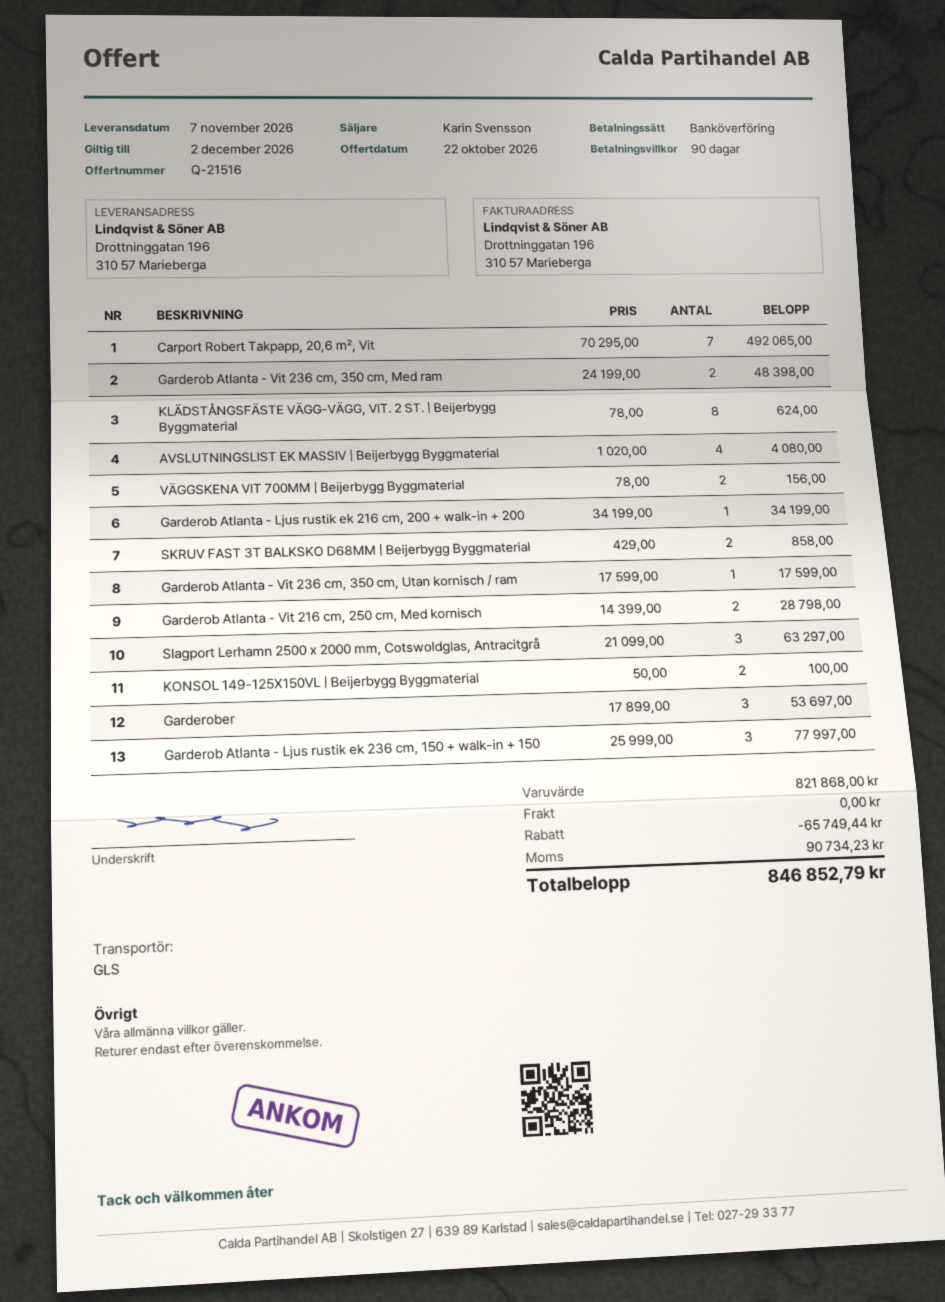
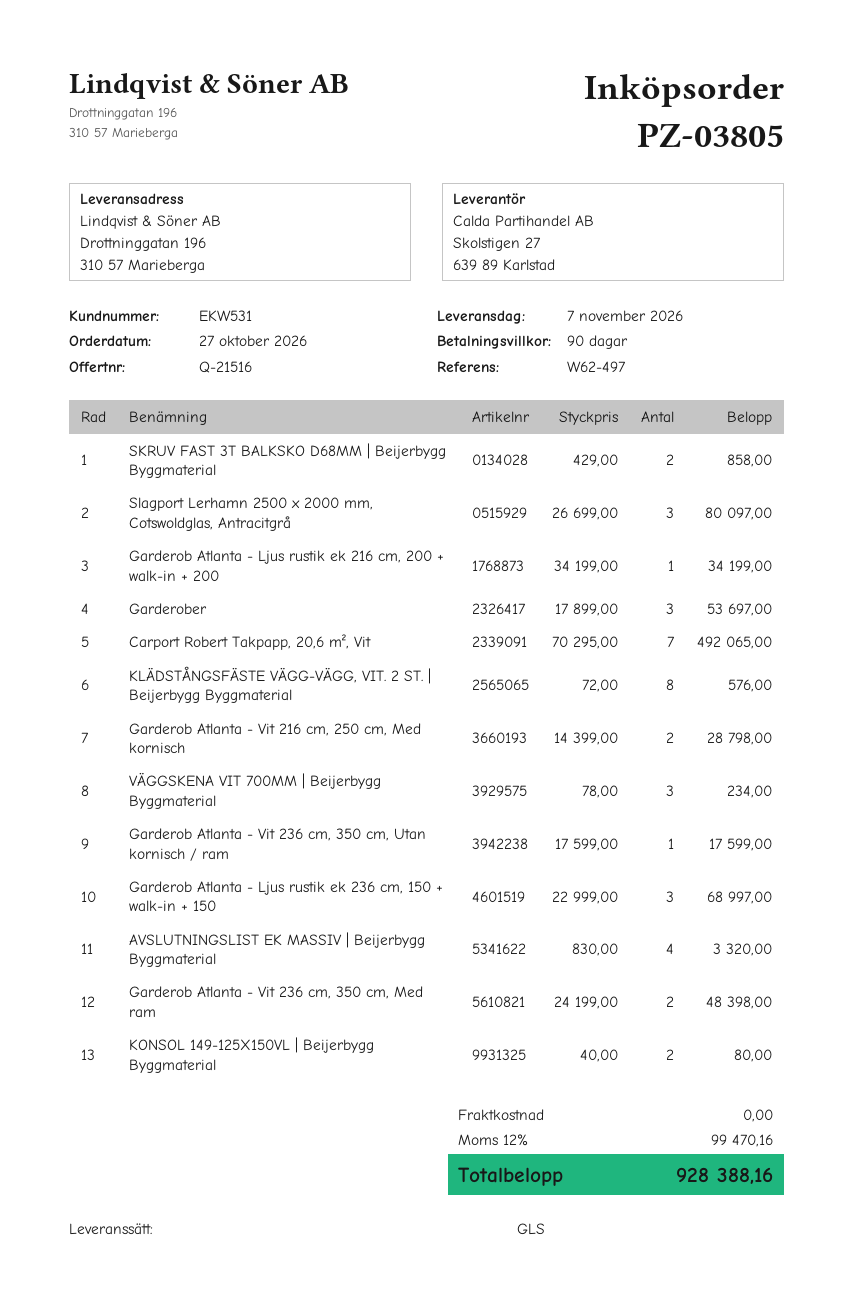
KLÄDSTÅNGSFÄSTE VÄGG-VÄGG, VIT. 2 ST. | Beijerbygg Byggmaterial: 8 x 78.00 = 624.00 -> 8 x 72.00 = 576.00
AVSLUTNINGSLIST EK MASSIV | Beijerbygg Byggmaterial: 4 x 1020.00 = 4080.00 -> 4 x 830.00 = 3320.00
VÄGGSKENA VIT 700MM | Beijerbygg Byggmaterial: 2 x 78.00 = 156.00 -> 3 x 78.00 = 234.00
Slagport Lerhamn 2500 x 2000 mm, Cotswoldglas, Antracitgrå: 3 x 21099.00 = 63297.00 -> 3 x 26699.00 = 80097.00
KONSOL 149-125X150VL | Beijerbygg Byggmaterial: 2 x 50.00 = 100.00 -> 2 x 40.00 = 80.00
Garderob Atlanta - Ljus rustik ek 236 cm, 150 + walk-in + 150: 3 x 25999.00 = 77997.00 -> 3 x 22999.00 = 68997.00
discount: 65749.44 -> none
tax: 90734.23 -> 99470.16
total: 846852.79 -> 928388.16

